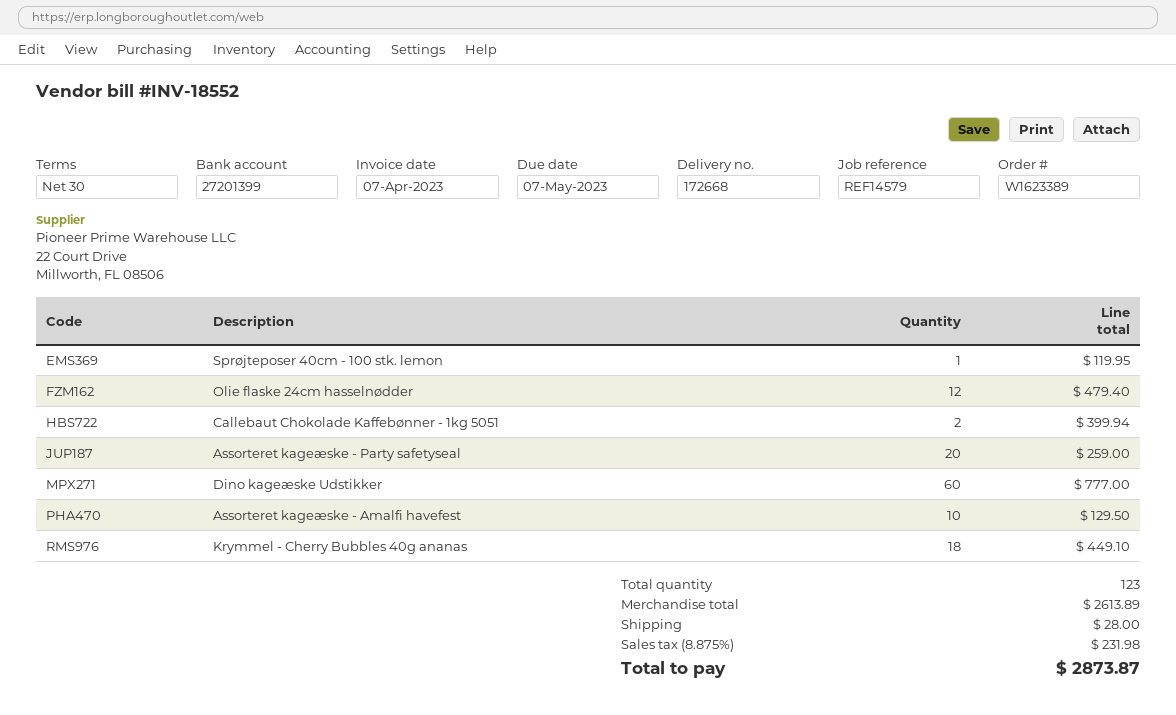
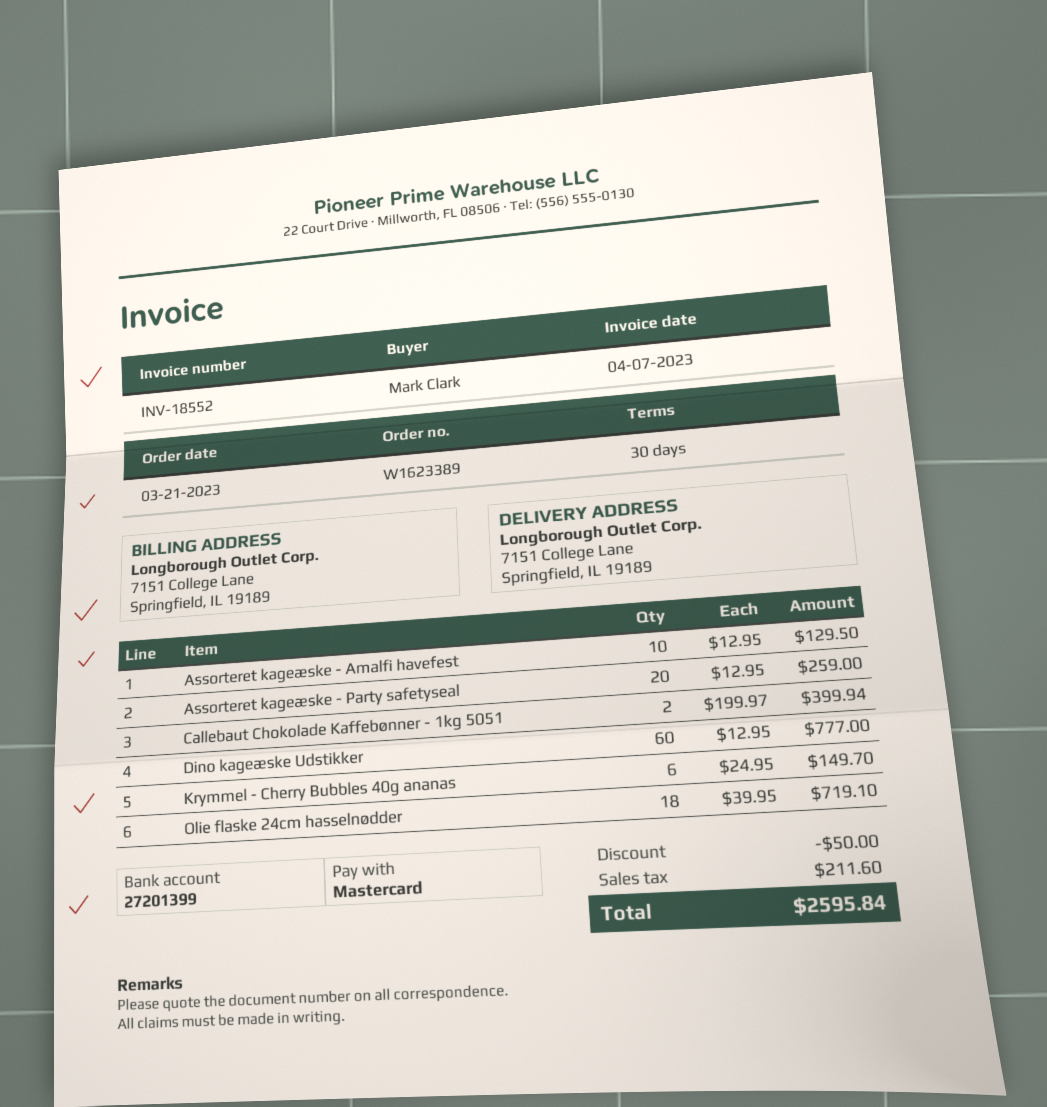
Sprøjteposer 40cm - 100 stk. lemon: 1 for 119.95 -> none
Olie flaske 24cm hasselnødder: 12 for 479.40 -> 18 for 719.10
Krymmel - Cherry Bubbles 40g ananas: 18 for 449.10 -> 6 for 149.70
discount: none -> 50.00
shipping: 28.00 -> none
tax: 231.98 -> 211.60
total: 2873.87 -> 2595.84

